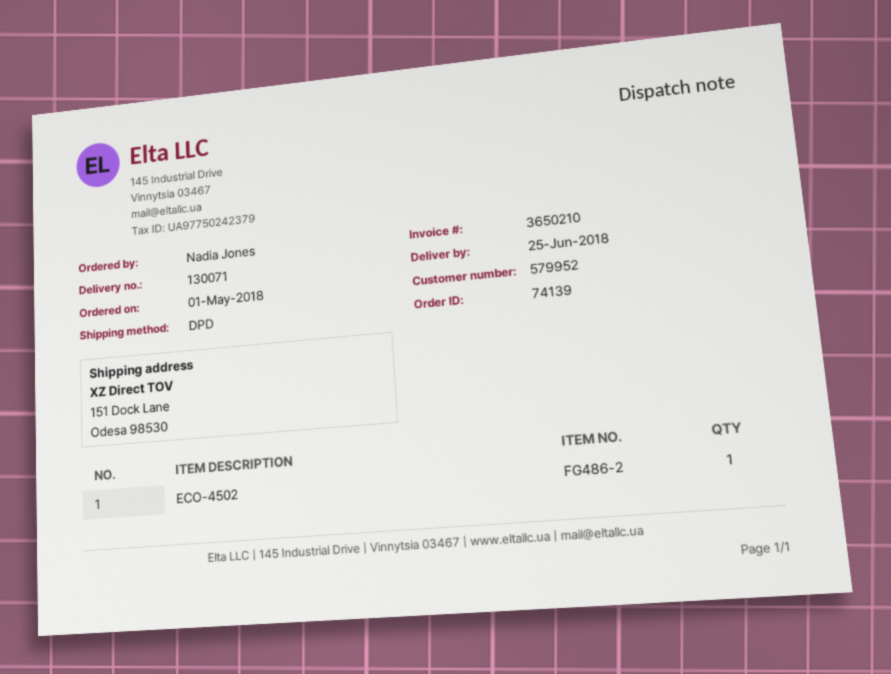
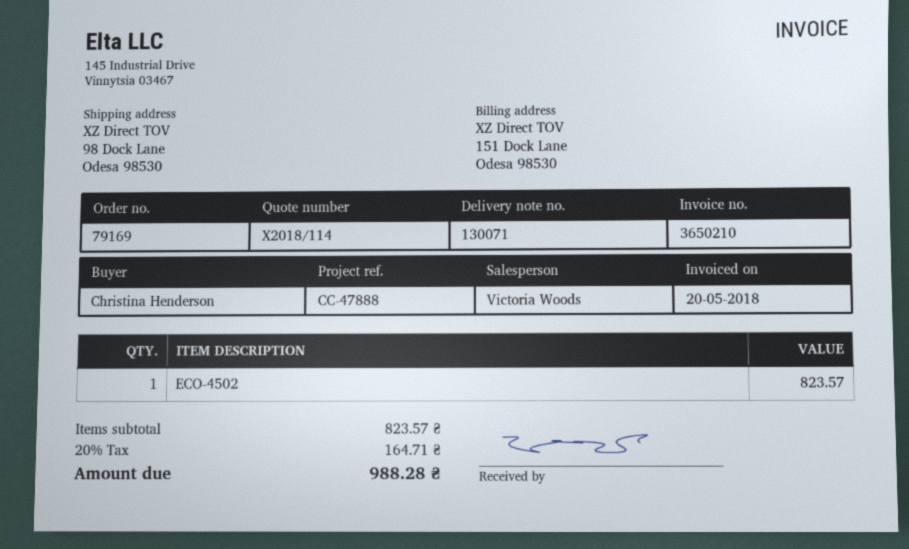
order number: 74139 -> 79169
ordered by: Nadia Jones -> Christina Henderson
ship to: 151 Dock Lane, Odesa 98530 -> 98 Dock Lane, Odesa 98530

